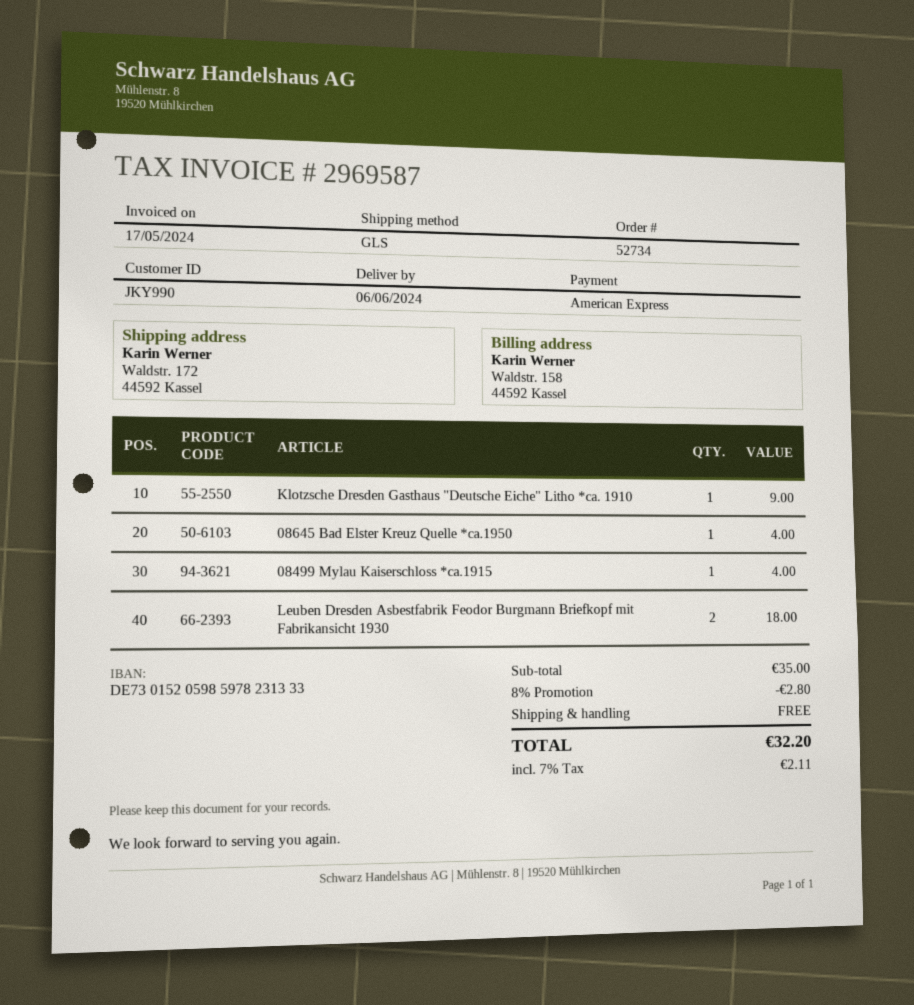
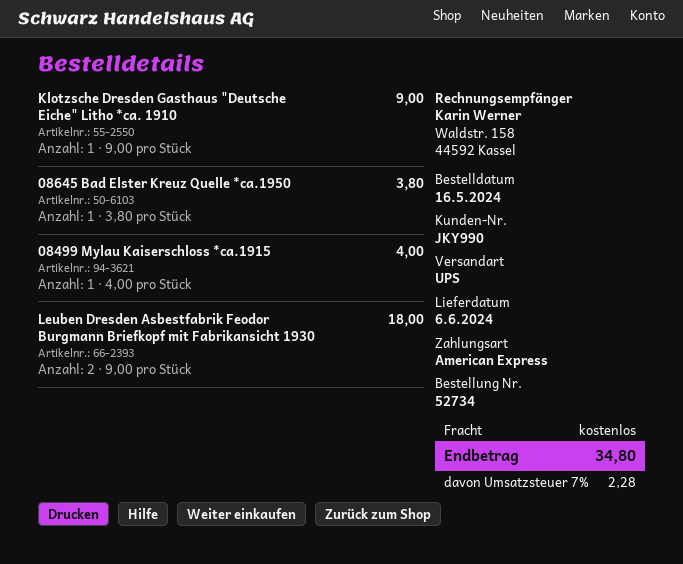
shipping method: GLS -> UPS
08645 Bad Elster Kreuz Quelle *ca.1950: 1 for 4.00 -> 1 for 3.80
discount: 8% = 2.80 -> none
tax: 7% = 2.11 -> 7% = 2.28
total: 32.20 -> 34.80

